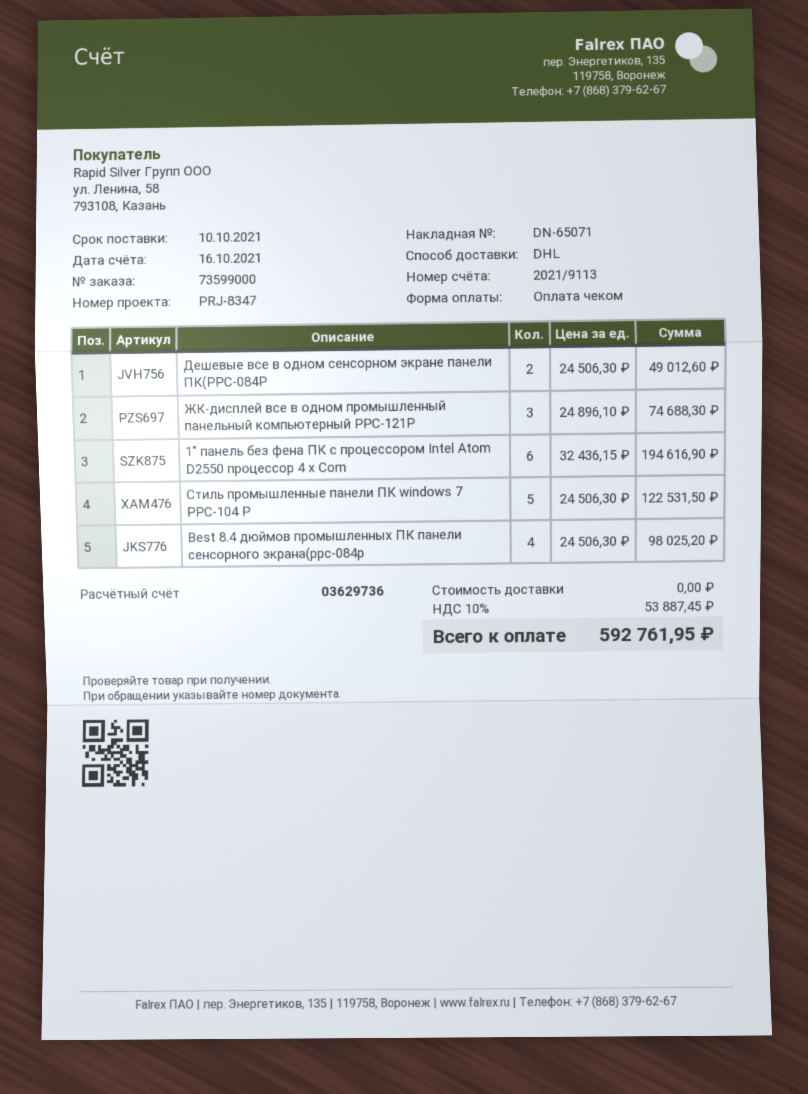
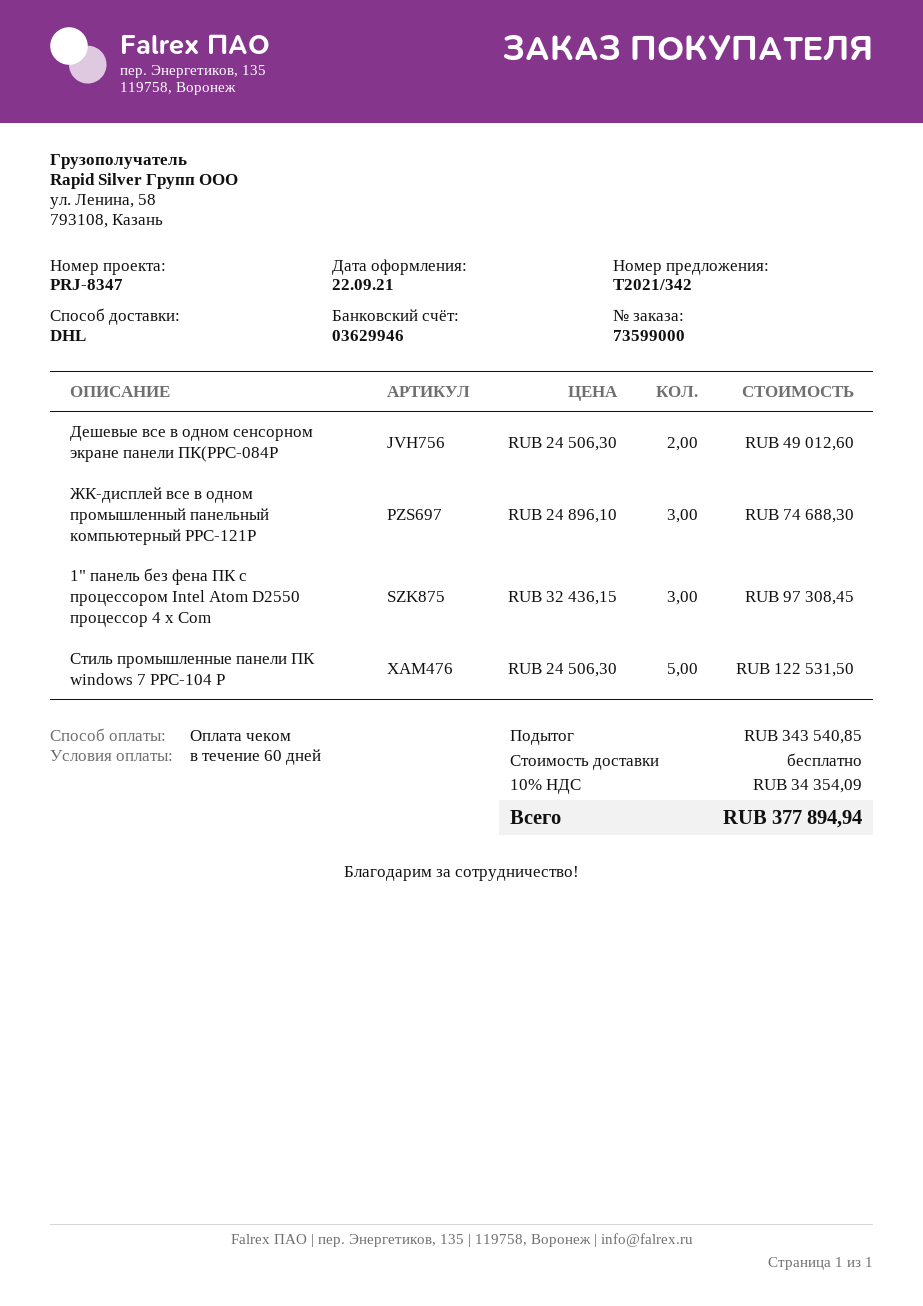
bank account: 03629736 -> 03629946
1" панель без фена ПК с процессором Intel Atom D2550 процессор 4 x Com: 6 x 32436.15 = 194616.90 -> 3 x 32436.15 = 97308.45
Best 8.4 дюймов промышленных ПК панели сенсорного экрана(ppc-084p: 4 x 24506.30 = 98025.20 -> none
tax: 10% = 53887.45 -> 10% = 34354.09
total: 592761.95 -> 377894.94

